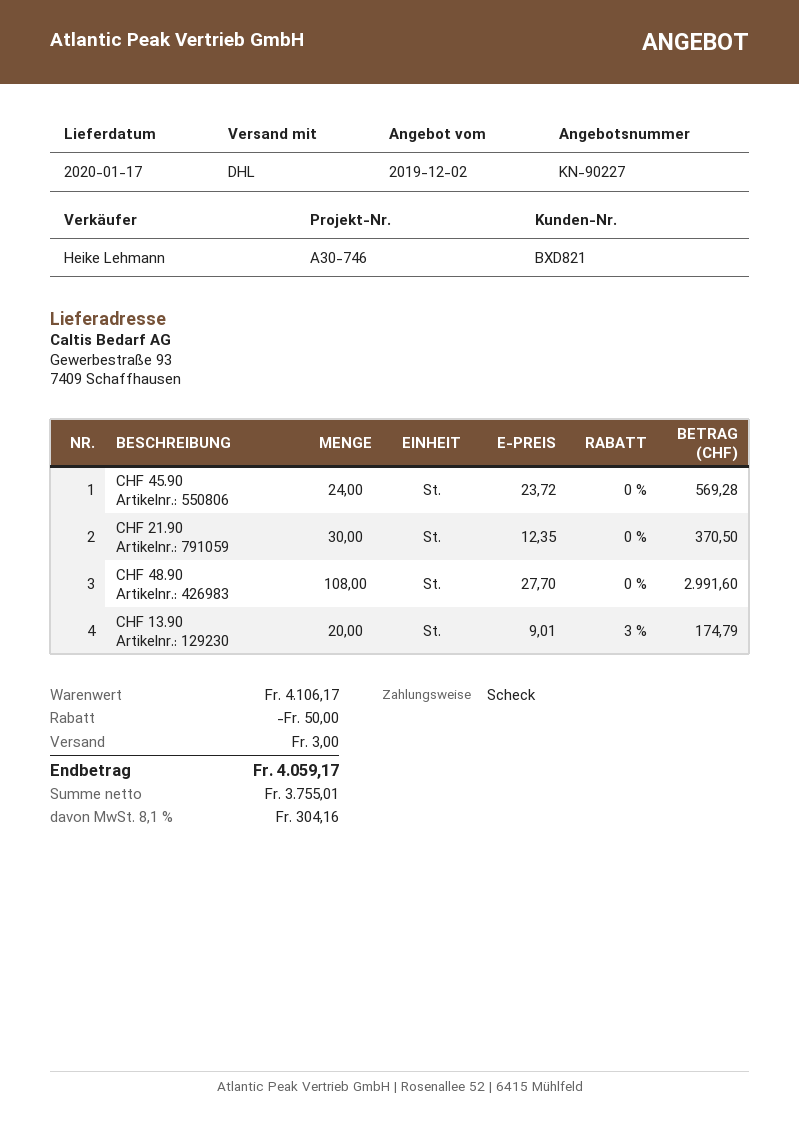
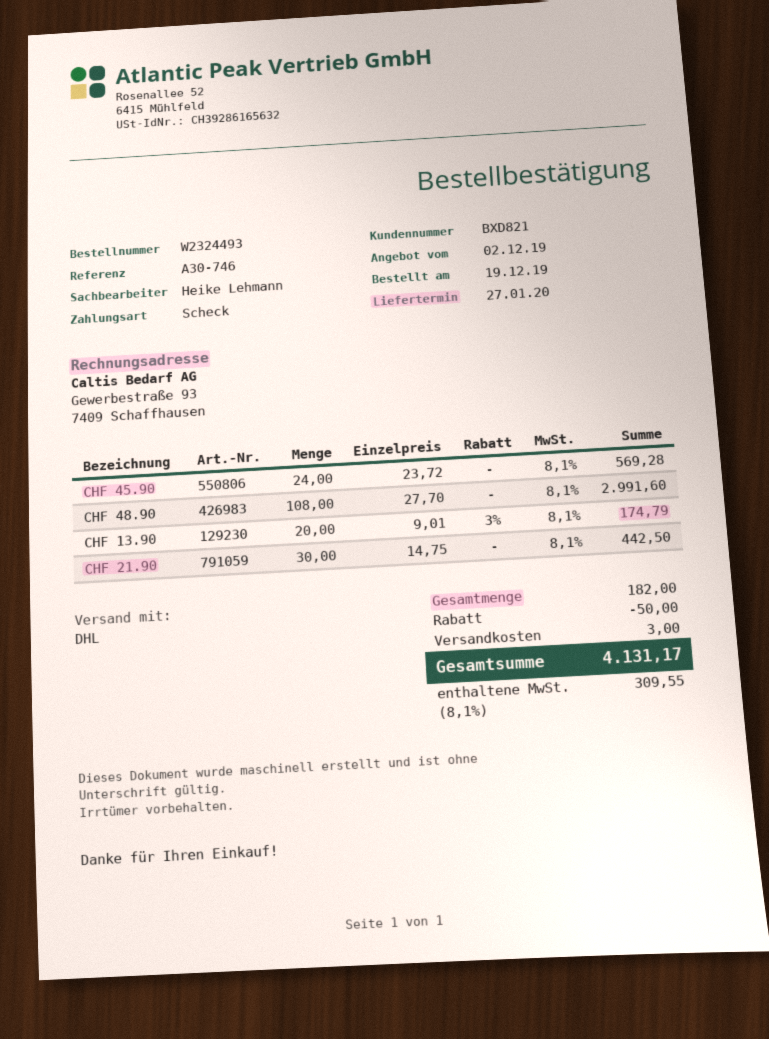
delivery date: 2020-01-17 -> 2020-01-27
CHF 21.90: 30 x 12.35 = 370.50 -> 30 x 14.75 = 442.50
tax: 8.1% = 304.16 -> 8.1% = 309.55
total: 4059.17 -> 4131.17

